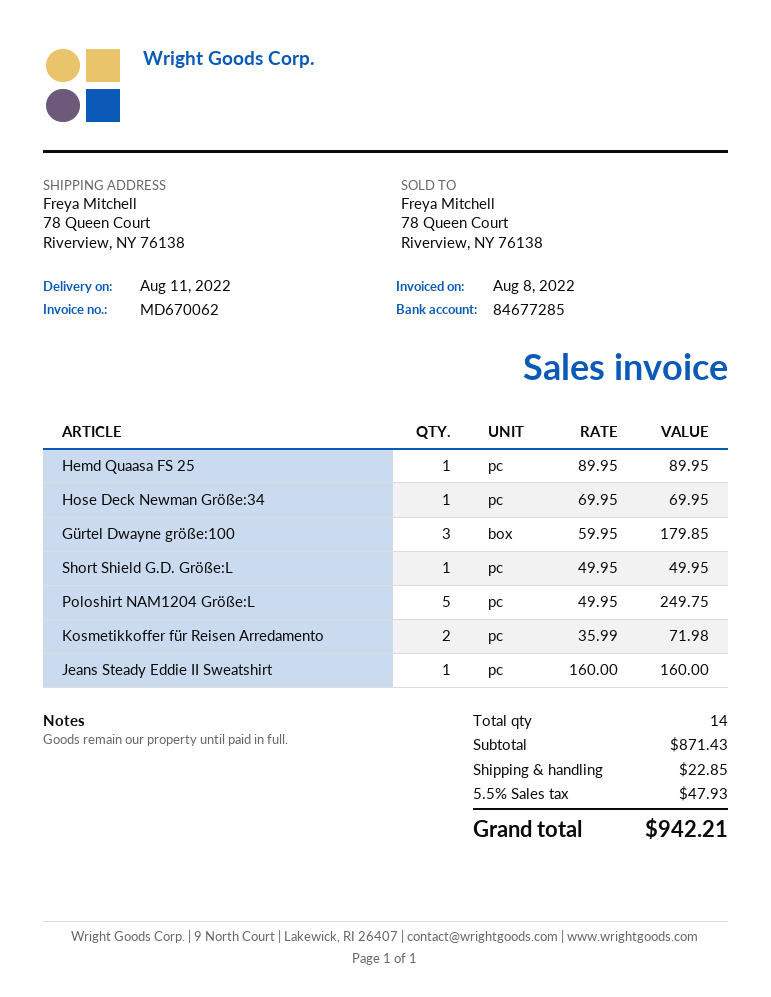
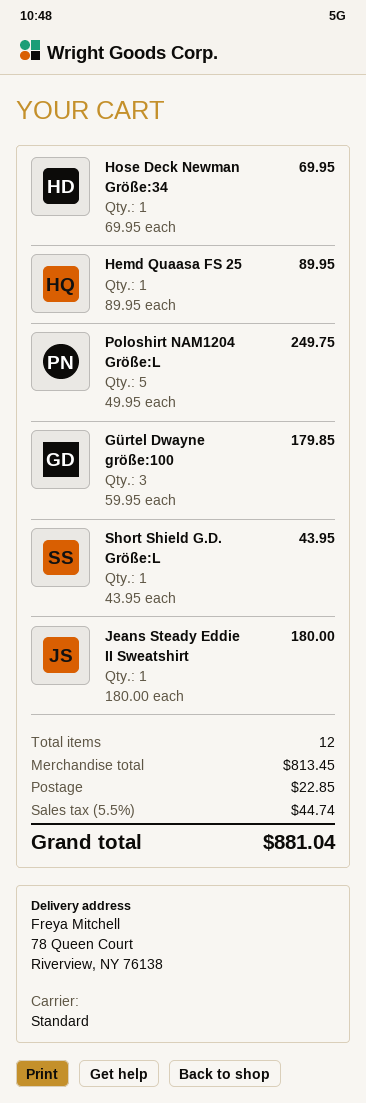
Short Shield G.D. Größe:L: 1 x 49.95 = 49.95 -> 1 x 43.95 = 43.95
Kosmetikkoffer für Reisen Arredamento: 2 x 35.99 = 71.98 -> none
Jeans Steady Eddie II Sweatshirt: 1 x 160.00 = 160.00 -> 1 x 180.00 = 180.00
total quantity: 14 -> 12
subtotal: 871.43 -> 813.45
tax: 5.5% = 47.93 -> 5.5% = 44.74
total: 942.21 -> 881.04

